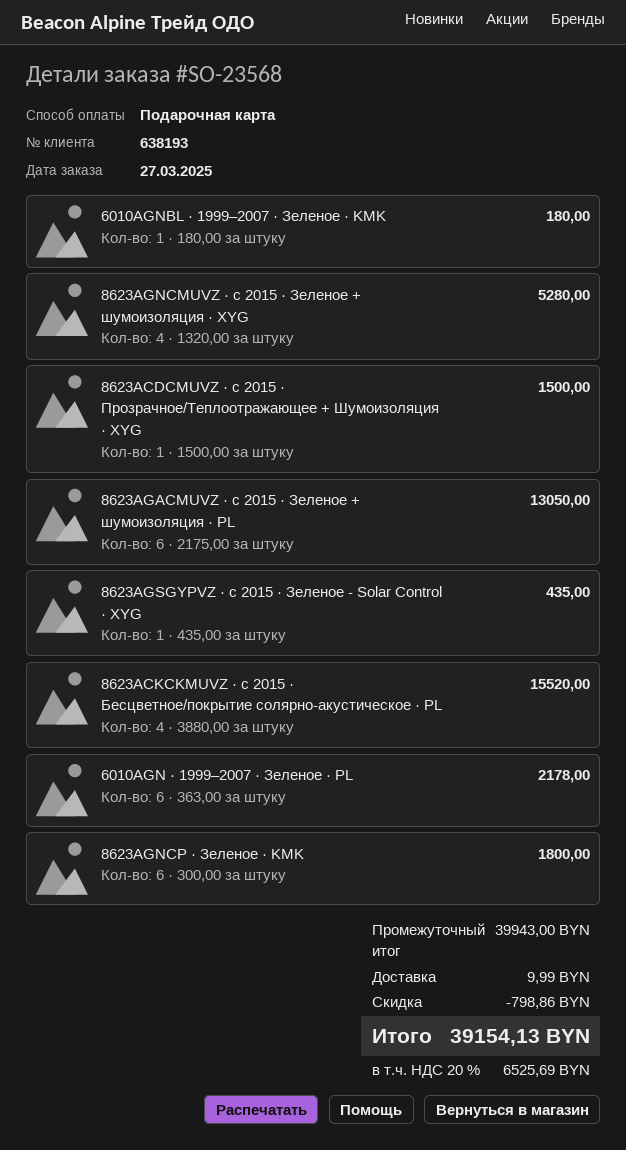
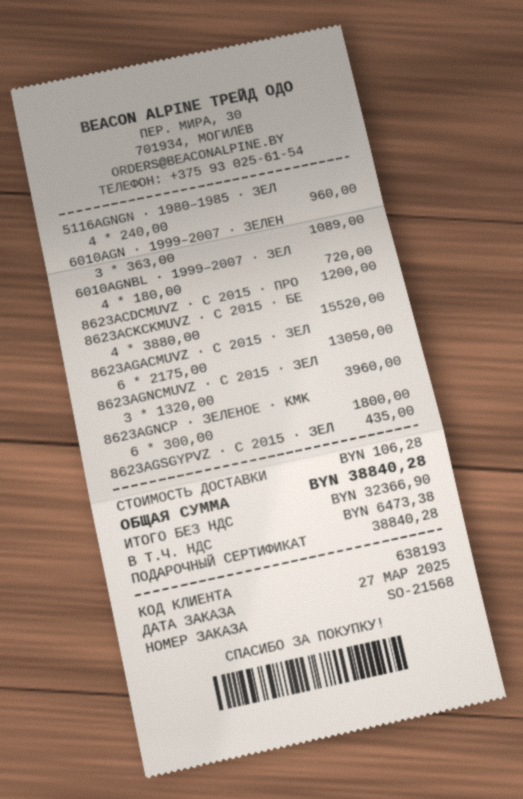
order number: SO-23568 -> SO-21568
6010AGNBL · 1999–2007 · Зеленое · KMK: 1 x 180.00 = 180.00 -> 4 x 180.00 = 720.00
8623AGNCMUVZ · с 2015 · Зеленое + шумоизоляция · XYG: 4 x 1320.00 = 5280.00 -> 3 x 1320.00 = 3960.00
8623ACDCMUVZ · с 2015 · Прозрачное/Теплоотражающее + Шумоизоляция · XYG: 1 x 1500.00 = 1500.00 -> 1 x 1200.00 = 1200.00
6010AGN · 1999–2007 · Зеленое · PL: 6 x 363.00 = 2178.00 -> 3 x 363.00 = 1089.00
5116AGNGN · 1980–1985 · ЗЕЛ: none -> 4 x 240.00 = 960.00
discount: 798.86 -> none
shipping: 9.99 -> 106.28
tax: 6525.69 -> 6473.38
total: 39154.13 -> 38840.28

